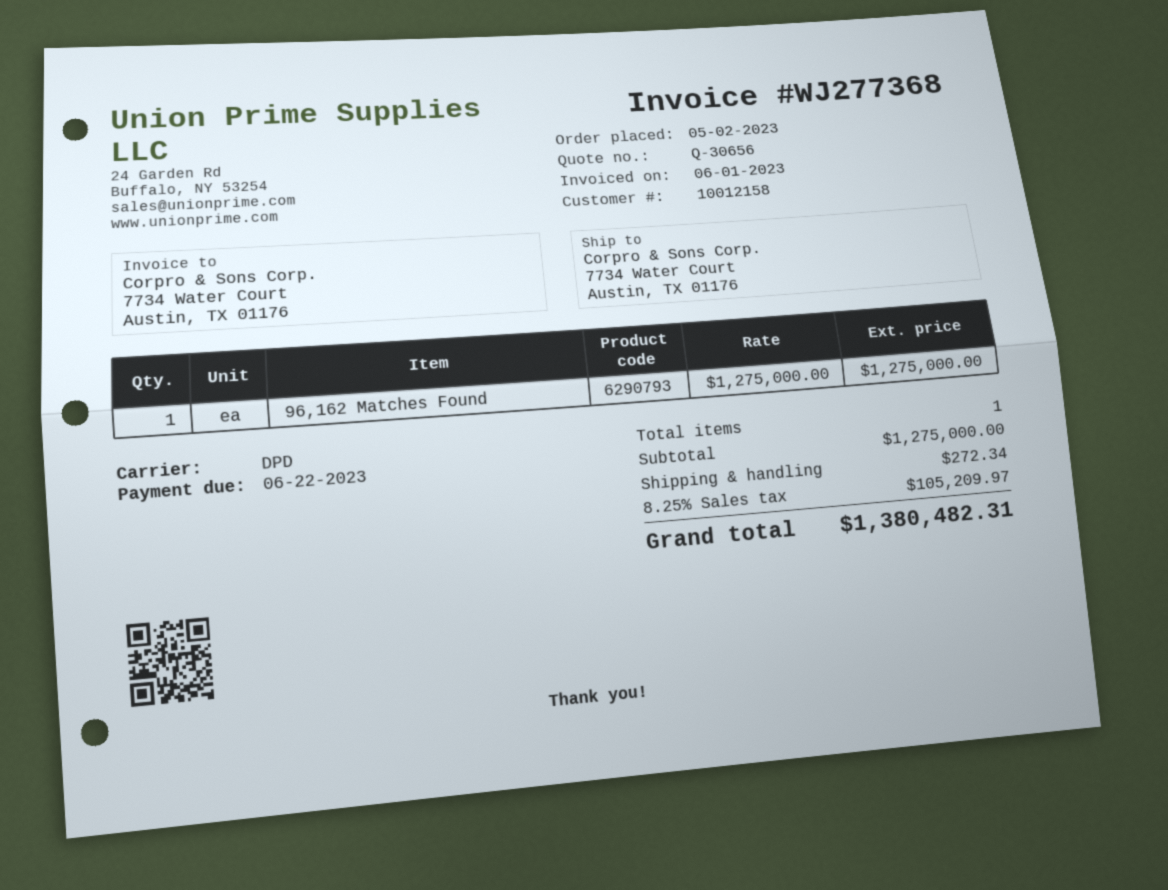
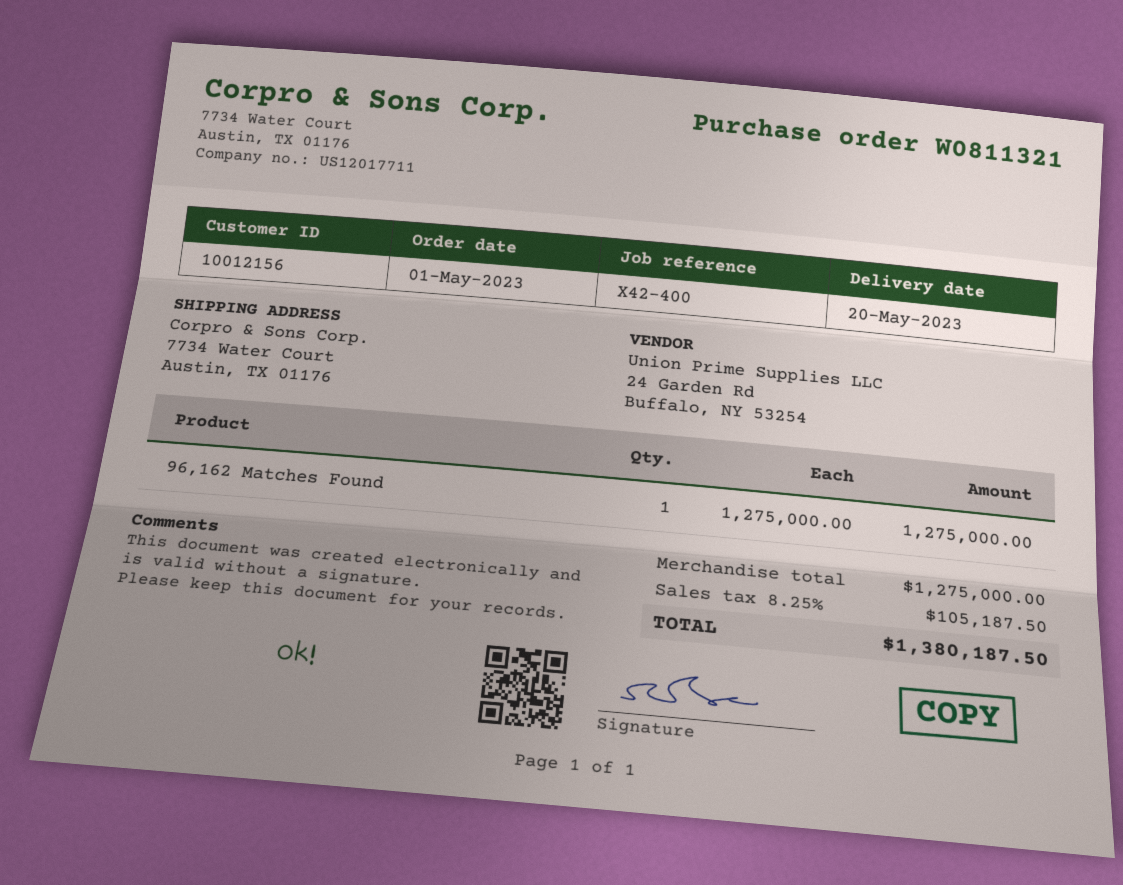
order date: 2023-05-02 -> 2023-05-01
customer number: 10012158 -> 10012156
shipping: 272.34 -> none
tax: 8.25% = 105209.97 -> 8.25% = 105187.50
total: 1380482.31 -> 1380187.50

